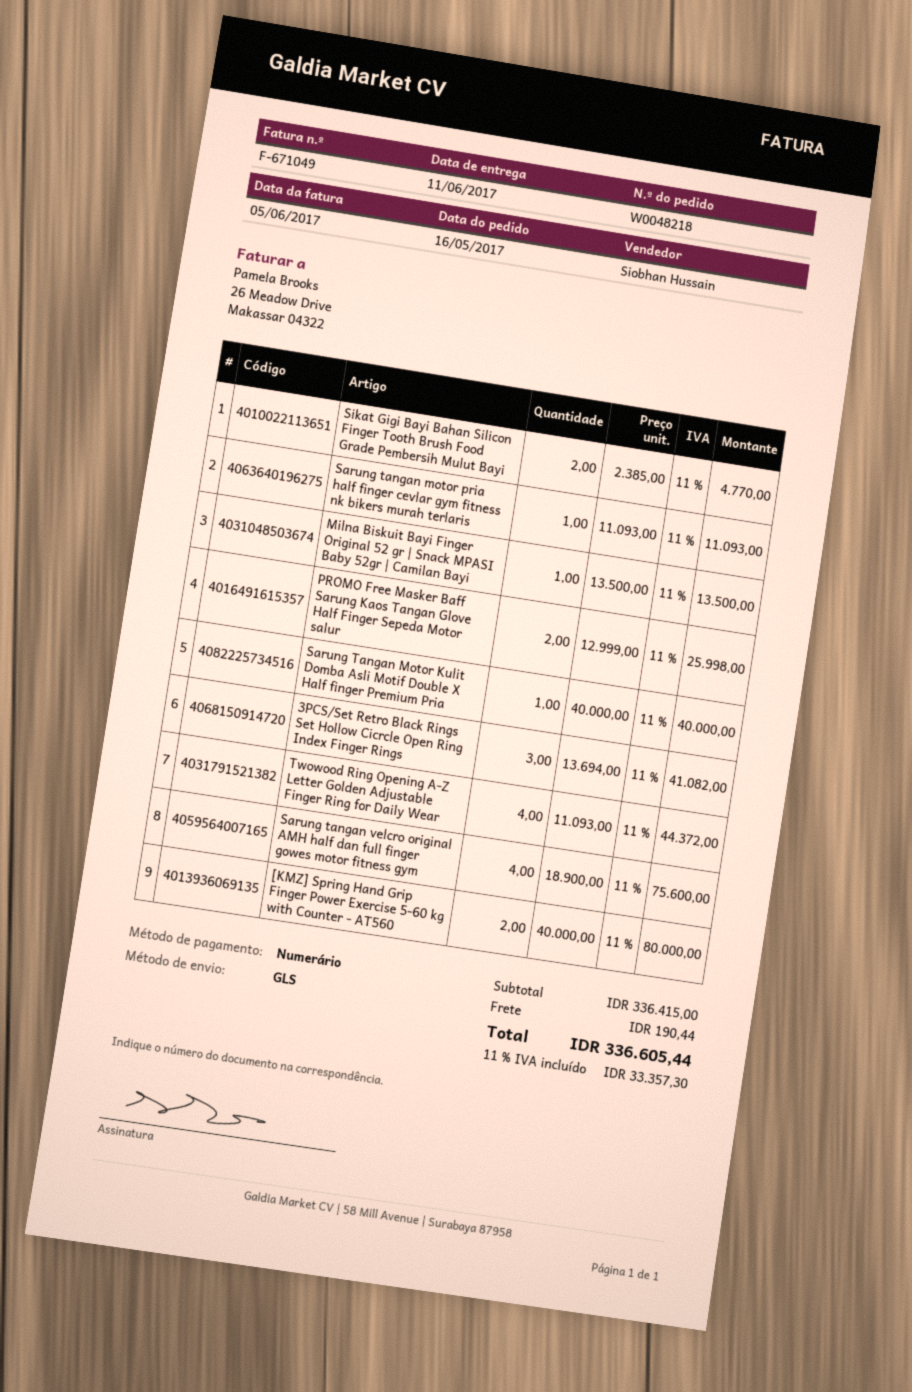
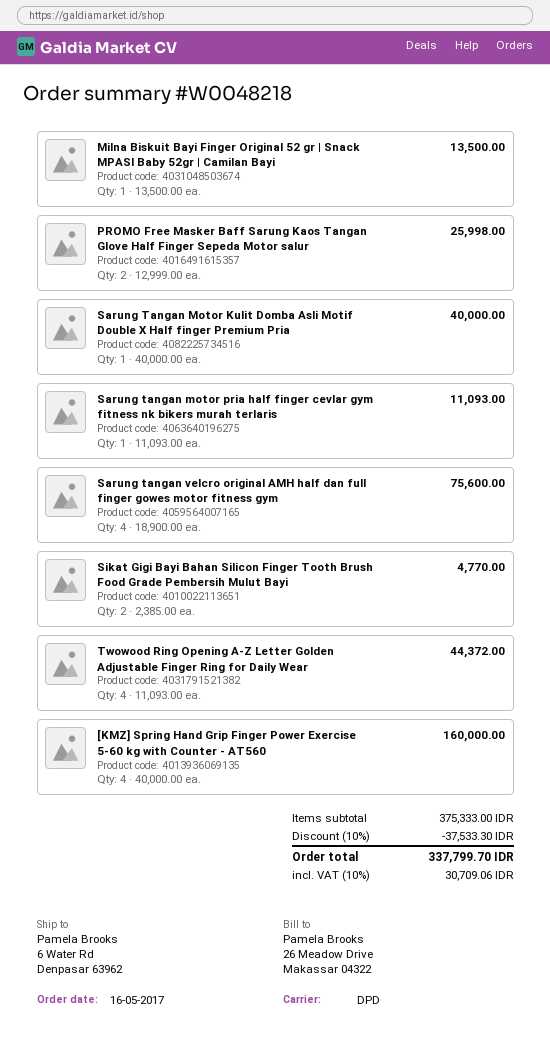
shipping method: GLS -> DPD
3PCS/Set Retro Black Rings Set Hollow Cicrcle Open Ring Index Finger Rings: 3 x 13694.00 = 41082.00 -> none
[KMZ] Spring Hand Grip Finger Power Exercise 5-60 kg with Counter - AT560: 2 x 40000.00 = 80000.00 -> 4 x 40000.00 = 160000.00
subtotal: 336415.00 -> 375333.00
discount: none -> 10% = 37533.30
shipping: 190.44 -> none
tax: 11% = 33357.30 -> 10% = 30709.06
total: 336605.44 -> 337799.70

